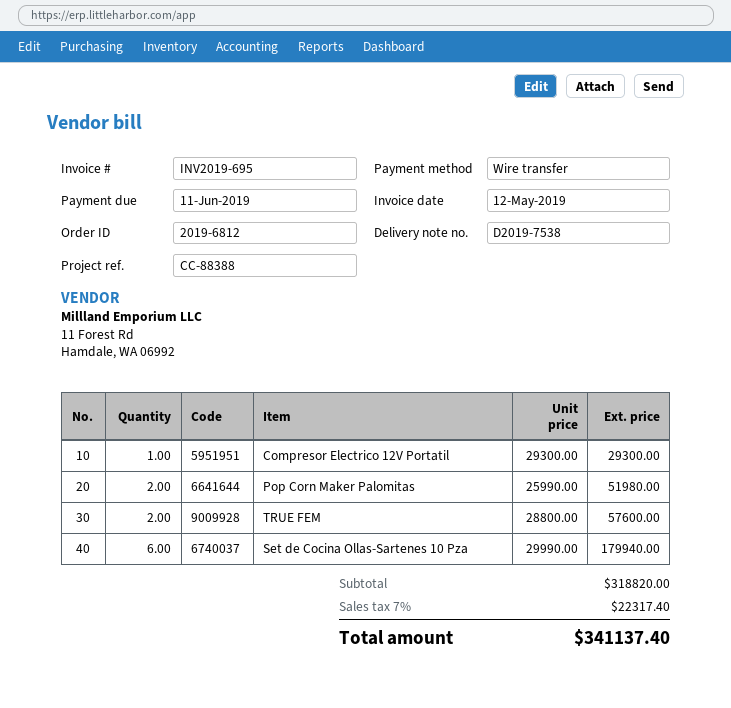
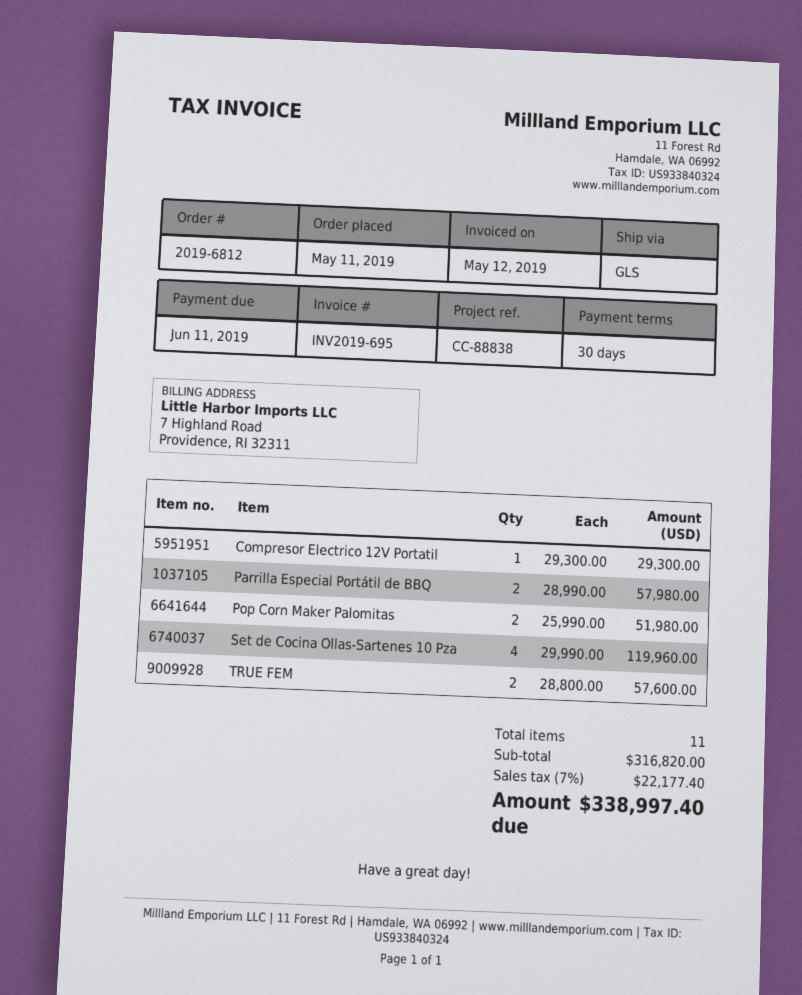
reference: CC-88388 -> CC-88838
Set de Cocina Ollas-Sartenes 10 Pza: 6 x 29990.00 = 179940.00 -> 4 x 29990.00 = 119960.00
Parrilla Especial Portátil de BBQ: none -> 2 x 28990.00 = 57980.00
subtotal: 318820.00 -> 316820.00
tax: 7% = 22317.40 -> 7% = 22177.40
total: 341137.40 -> 338997.40

